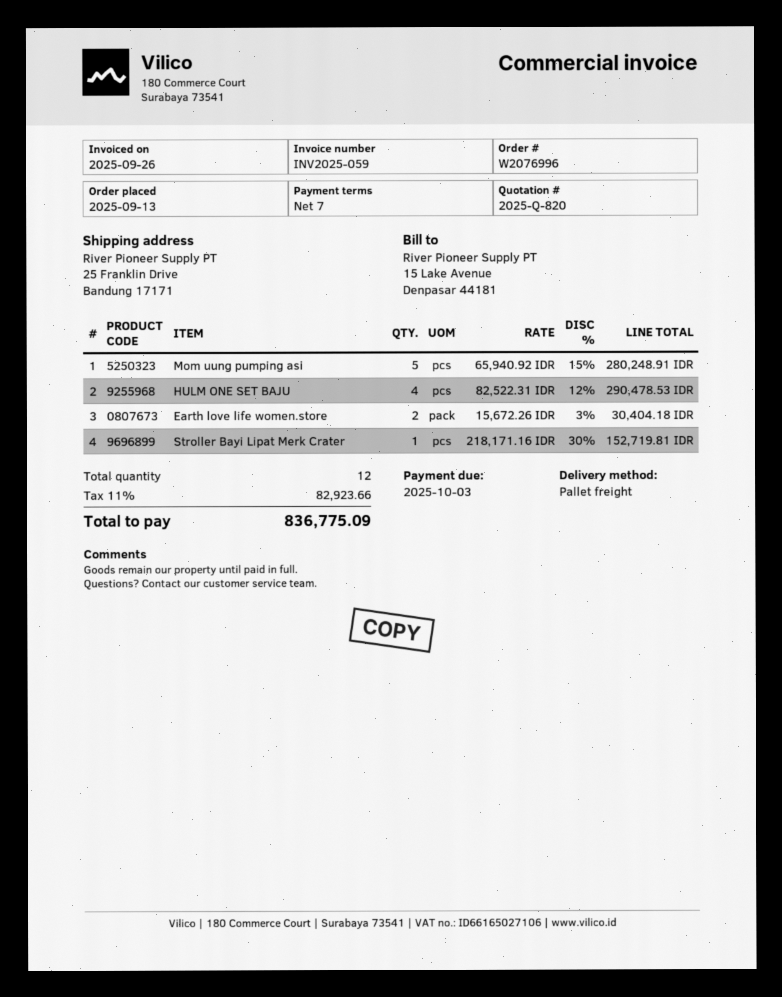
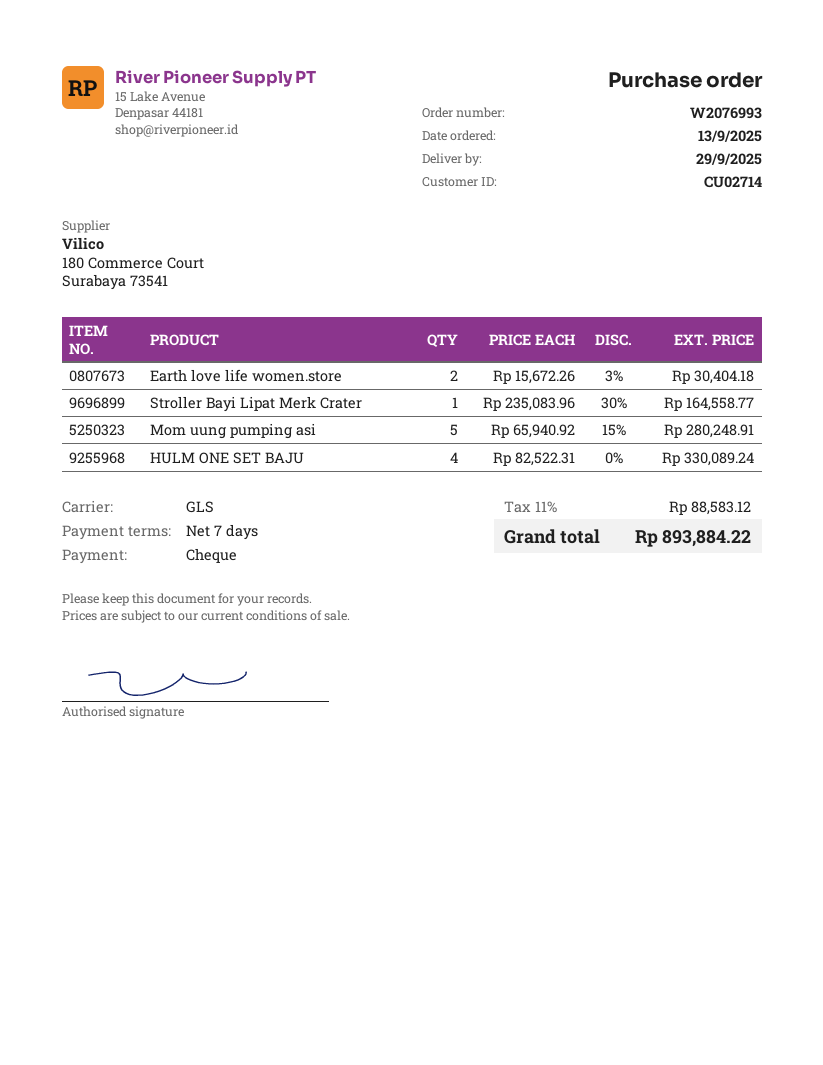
order number: W2076996 -> W2076993
shipping method: pallet freight -> GLS
HULM ONE SET BAJU: 4 x 82522.31 - 12% = 290478.53 -> 4 x 82522.31 = 330089.24
Stroller Bayi Lipat Merk Crater: 1 x 218171.16 - 30% = 152719.81 -> 1 x 235083.96 - 30% = 164558.77
tax: 11% = 82923.66 -> 11% = 88583.12
total: 836775.09 -> 893884.22

